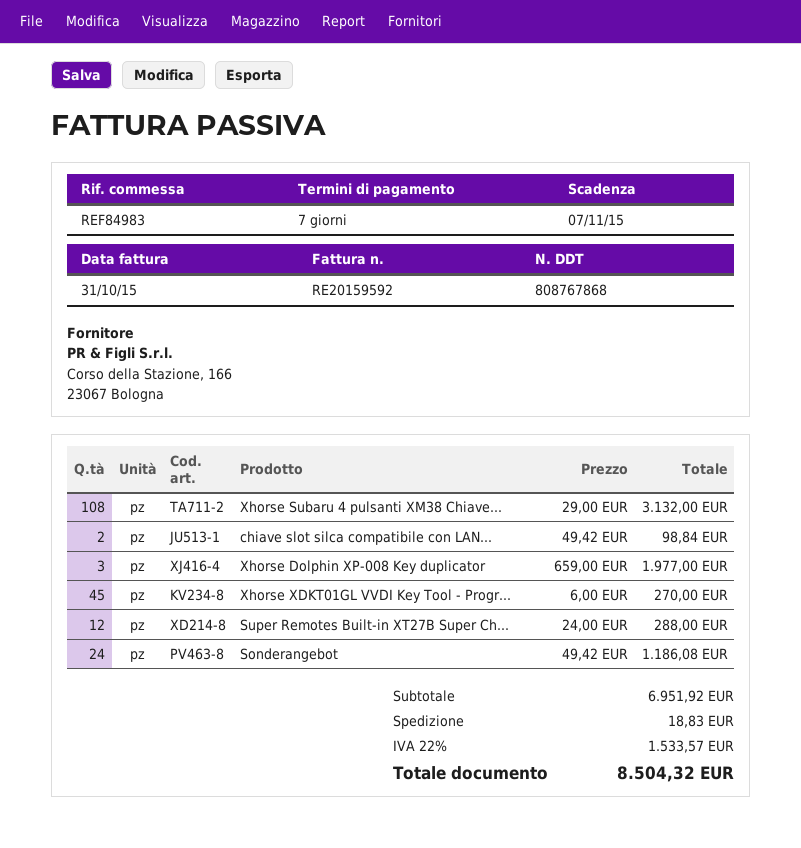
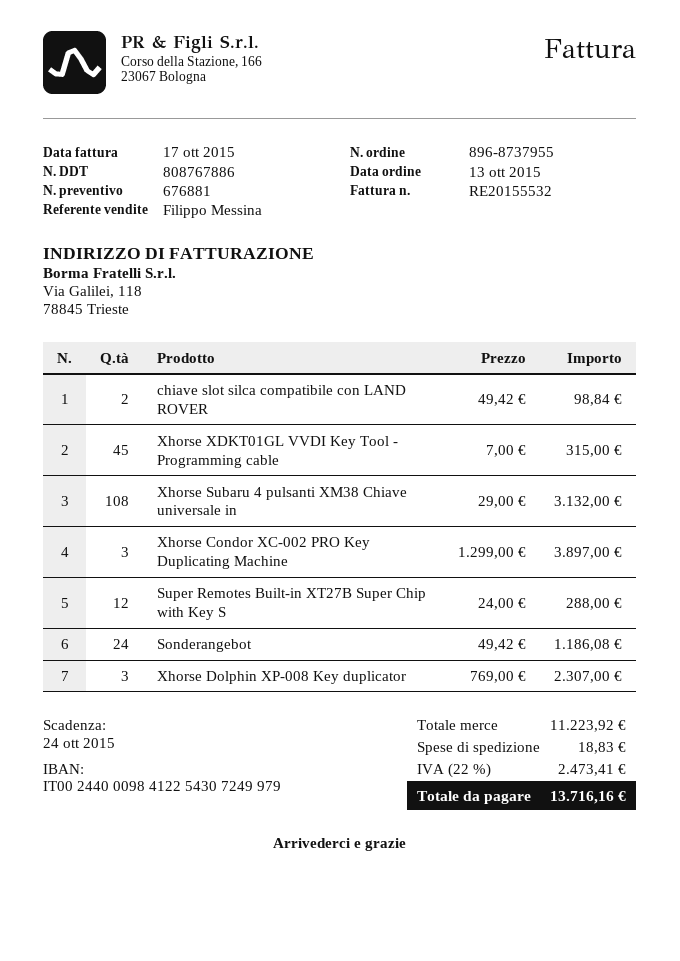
delivery note number: 808767868 -> 808767886
invoice number: RE20159592 -> RE20155532
invoice date: 2015-10-31 -> 2015-10-17
due date: 2015-11-07 -> 2015-10-24
Xhorse Dolphin XP-008 Key duplicator: 3 x 659.00 = 1977.00 -> 3 x 769.00 = 2307.00
Xhorse XDKT01GL VVDI Key Tool - Progr...: 45 x 6.00 = 270.00 -> 45 x 7.00 = 315.00
Xhorse Condor XC-002 PRO Key Duplicating Machine: none -> 3 x 1299.00 = 3897.00
subtotal: 6951.92 -> 11223.92
tax: 22% = 1533.57 -> 22% = 2473.41
total: 8504.32 -> 13716.16

